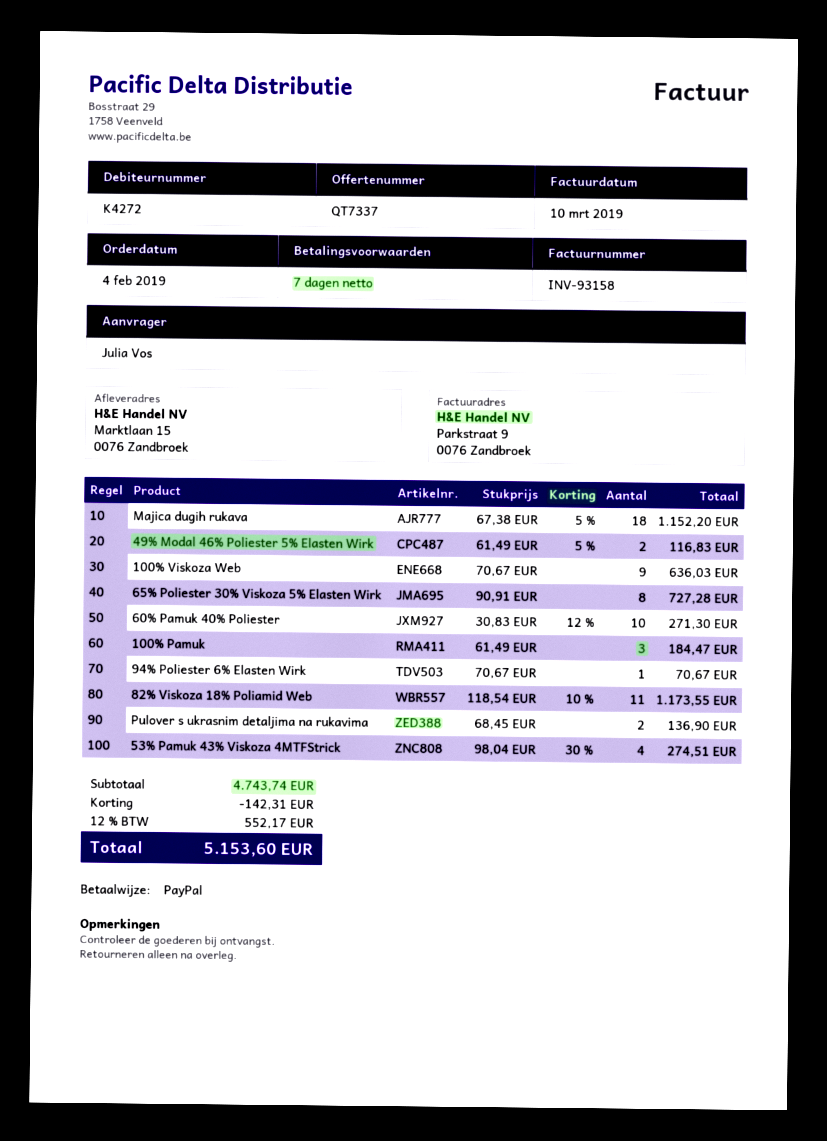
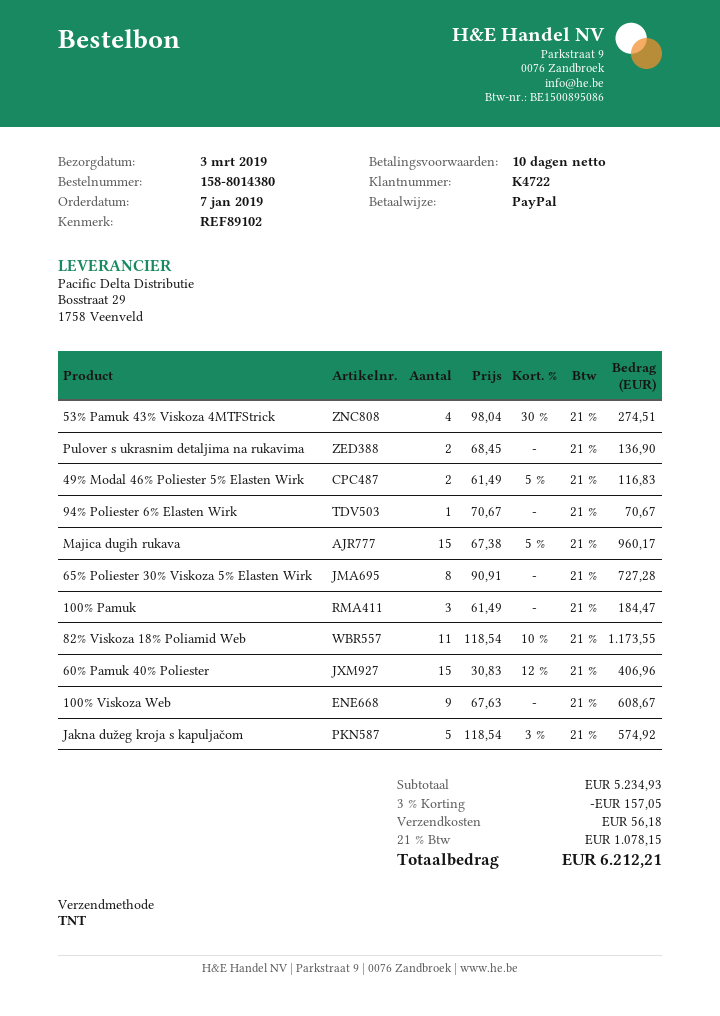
order date: 2019-02-04 -> 2019-01-07
payment terms: 7 days -> 10 days
customer number: K4272 -> K4722
Majica dugih rukava: 18 x 67.38 - 5% = 1152.20 -> 15 x 67.38 - 5% = 960.17
100% Viskoza Web: 9 x 70.67 = 636.03 -> 9 x 67.63 = 608.67
60% Pamuk 40% Poliester: 10 x 30.83 - 12% = 271.30 -> 15 x 30.83 - 12% = 406.96
Jakna dužeg kroja s kapuljačom: none -> 5 x 118.54 - 3% = 574.92
subtotal: 4743.74 -> 5234.93
discount: 142.31 -> 157.05
shipping: none -> 56.18
tax: 12% = 552.17 -> 21% = 1078.15
total: 5153.60 -> 6212.21

